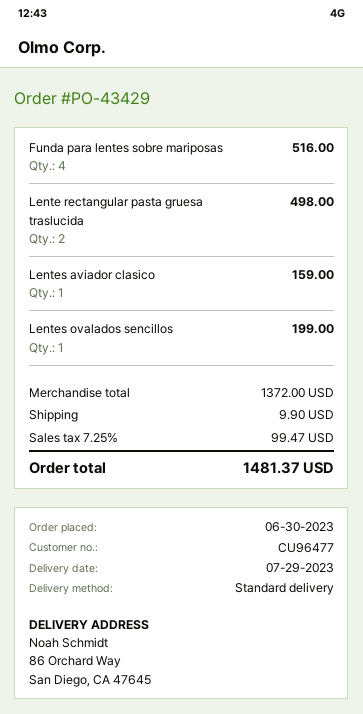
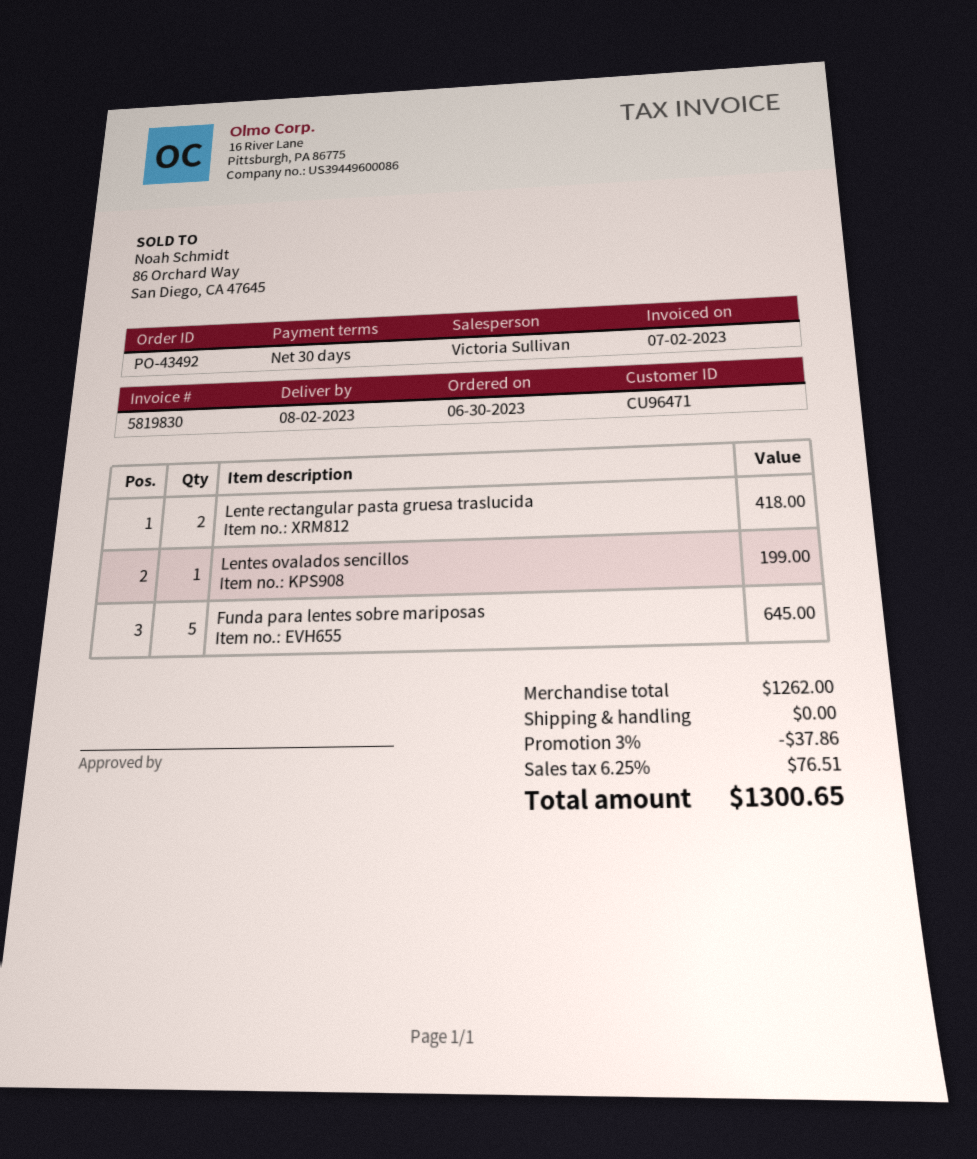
order number: PO-43429 -> PO-43492
delivery date: 2023-07-29 -> 2023-08-02
customer number: CU96477 -> CU96471
Funda para lentes sobre mariposas: 4 for 516.00 -> 5 for 645.00
Lente rectangular pasta gruesa traslucida: 2 for 498.00 -> 2 for 418.00
Lentes aviador clasico: 1 for 159.00 -> none
subtotal: 1372.00 -> 1262.00
discount: none -> 3% = 37.86
shipping: 9.90 -> 0.00
tax: 7.25% = 99.47 -> 6.25% = 76.51
total: 1481.37 -> 1300.65

